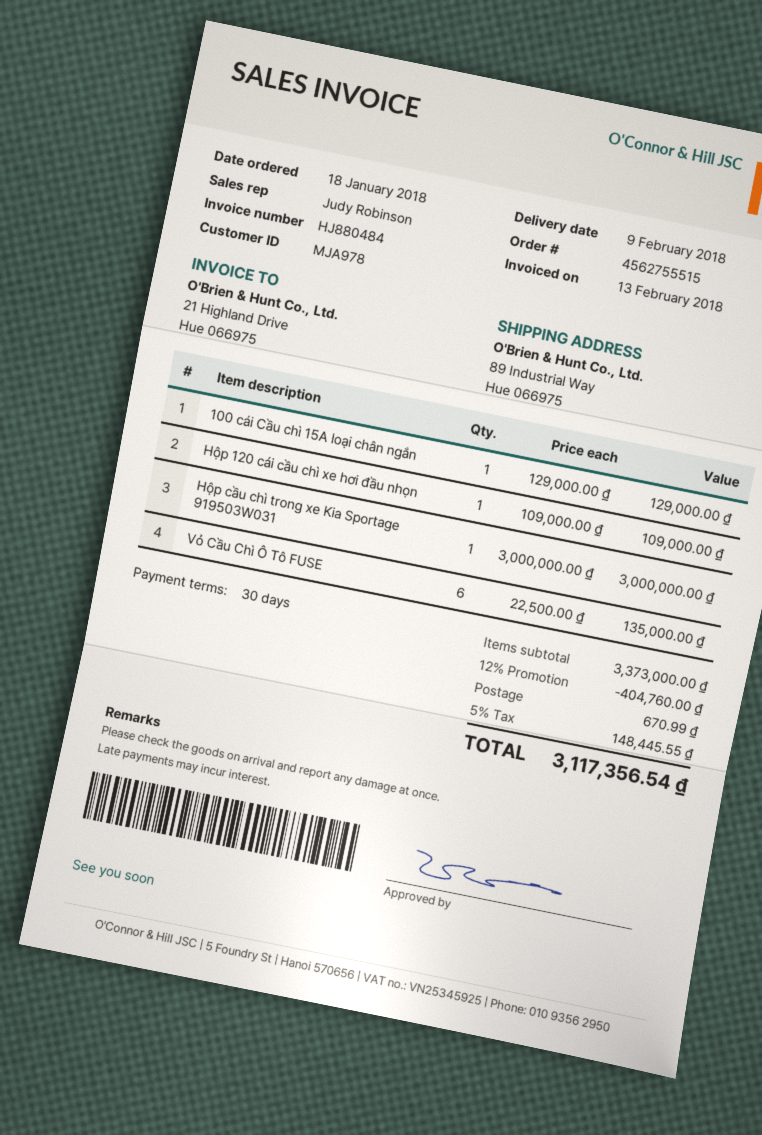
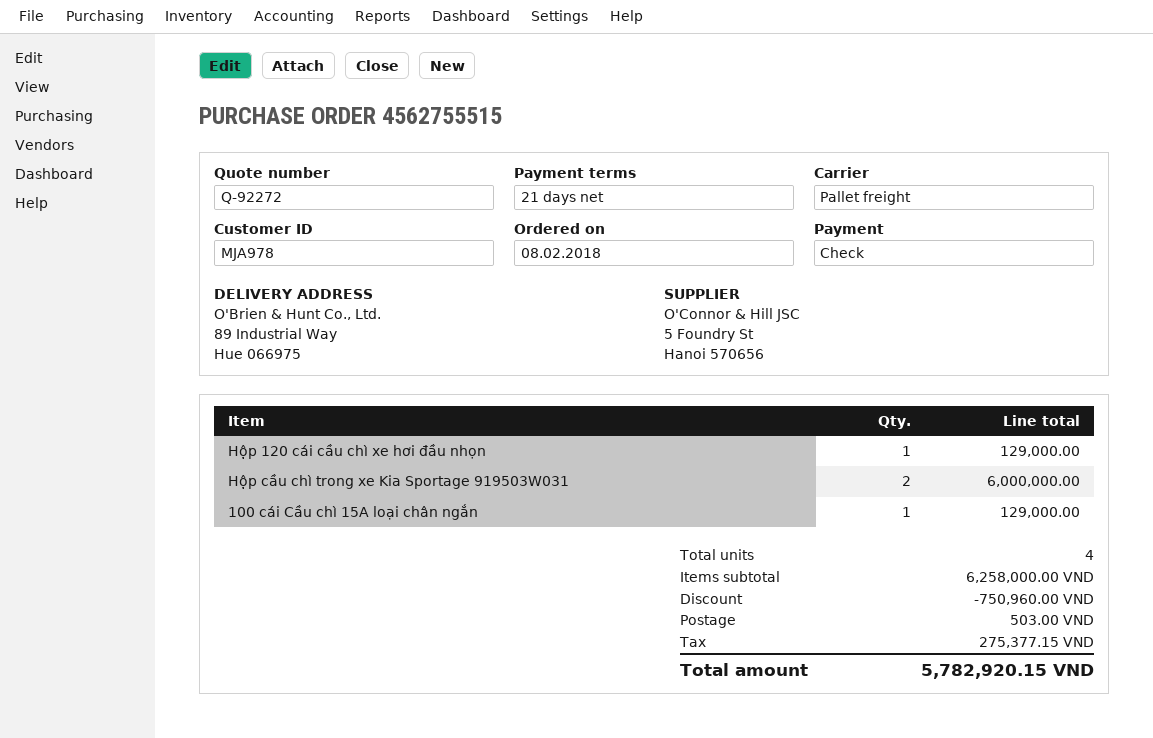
order date: 2018-01-18 -> 2018-02-08
payment terms: 30 days -> 21 days
Hộp 120 cái cầu chì xe hơi đầu nhọn: 1 for 109000.00 -> 1 for 129000.00
Hộp cầu chì trong xe Kia Sportage 919503W031: 1 for 3000000.00 -> 2 for 6000000.00
Vỏ Cầu Chì Ô Tô FUSE: 6 for 135000.00 -> none
subtotal: 3373000.00 -> 6258000.00
discount: 404760.00 -> 750960.00
shipping: 670.99 -> 503.00
tax: 148445.55 -> 275377.15
total: 3117356.54 -> 5782920.15

